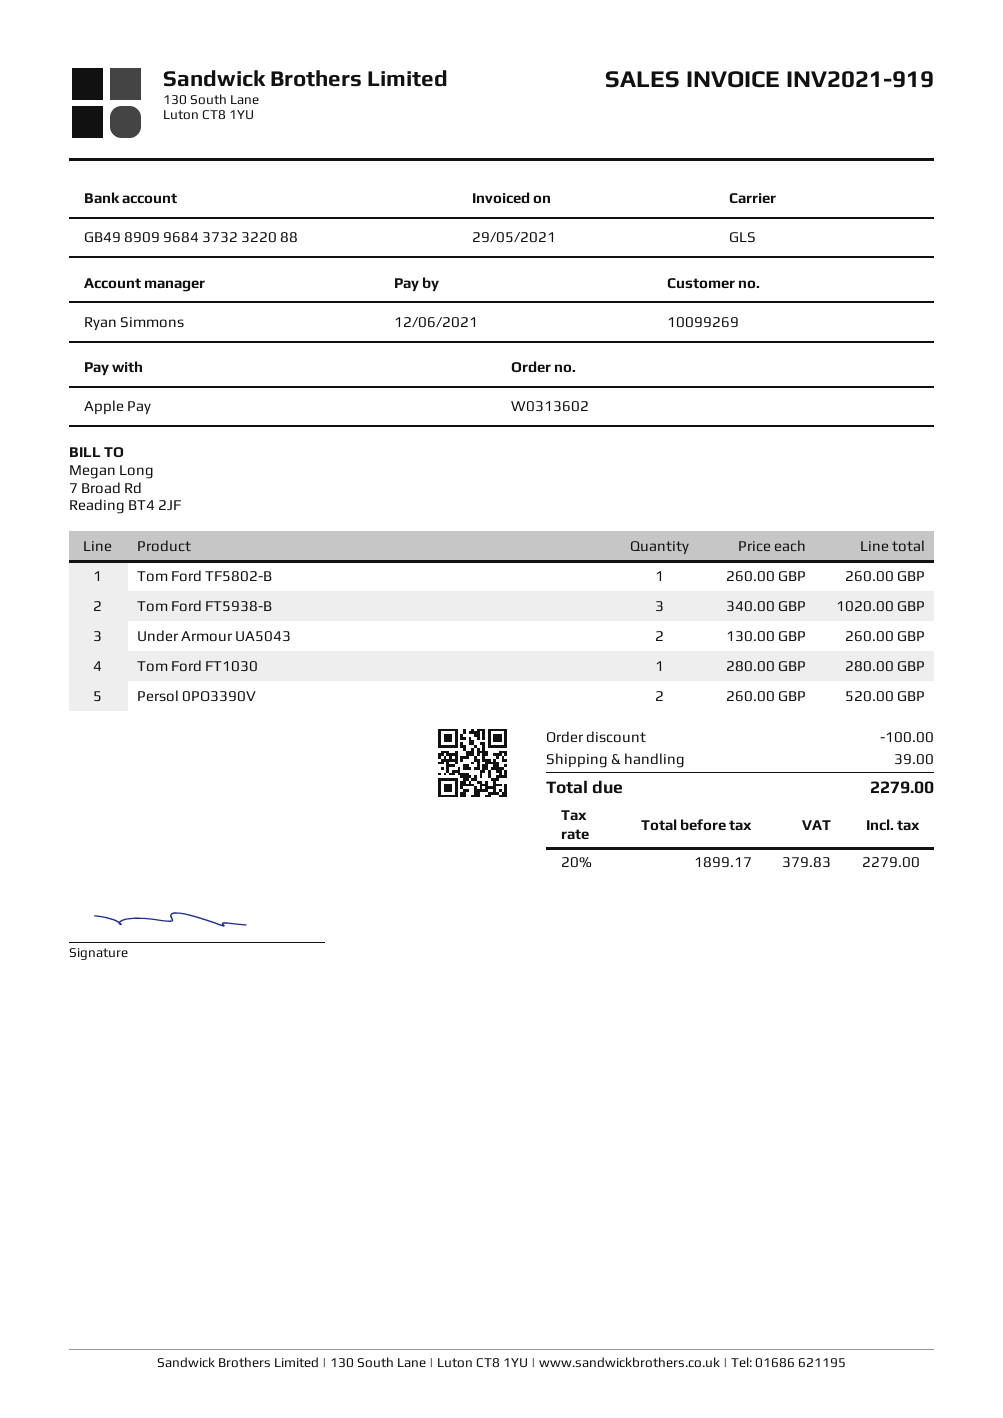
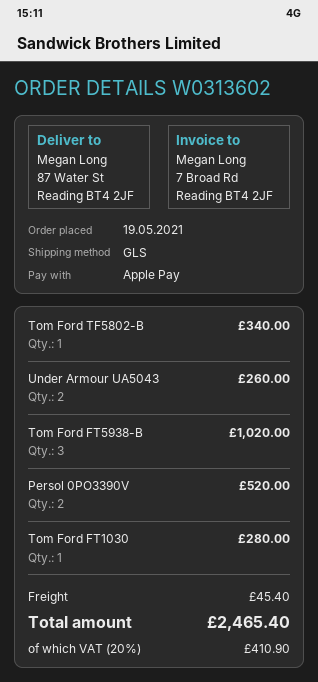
Tom Ford TF5802-B: 1 for 260.00 -> 1 for 340.00
discount: 100.00 -> none
shipping: 39.00 -> 45.40
tax: 20% = 379.83 -> 20% = 410.90
total: 2279.00 -> 2465.40

